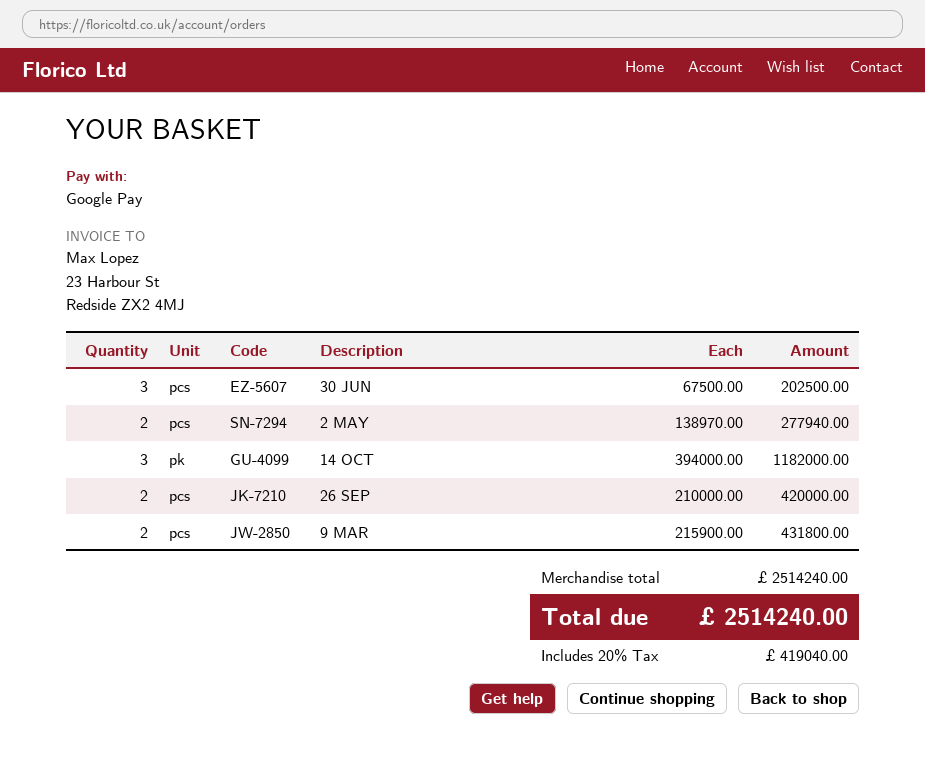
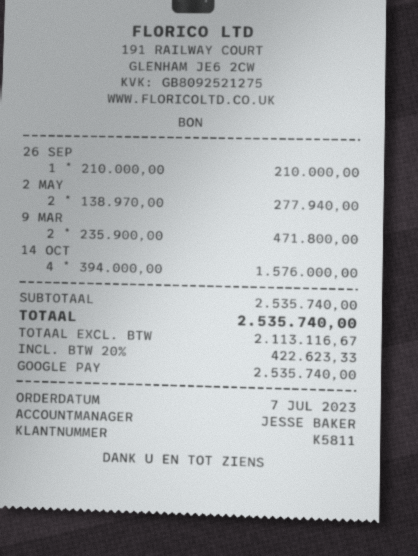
30 JUN: 3 x 67500.00 = 202500.00 -> none
14 OCT: 3 x 394000.00 = 1182000.00 -> 4 x 394000.00 = 1576000.00
26 SEP: 2 x 210000.00 = 420000.00 -> 1 x 210000.00 = 210000.00
9 MAR: 2 x 215900.00 = 431800.00 -> 2 x 235900.00 = 471800.00
subtotal: 2514240.00 -> 2535740.00
tax: 20% = 419040.00 -> 20% = 422623.33
total: 2514240.00 -> 2535740.00

